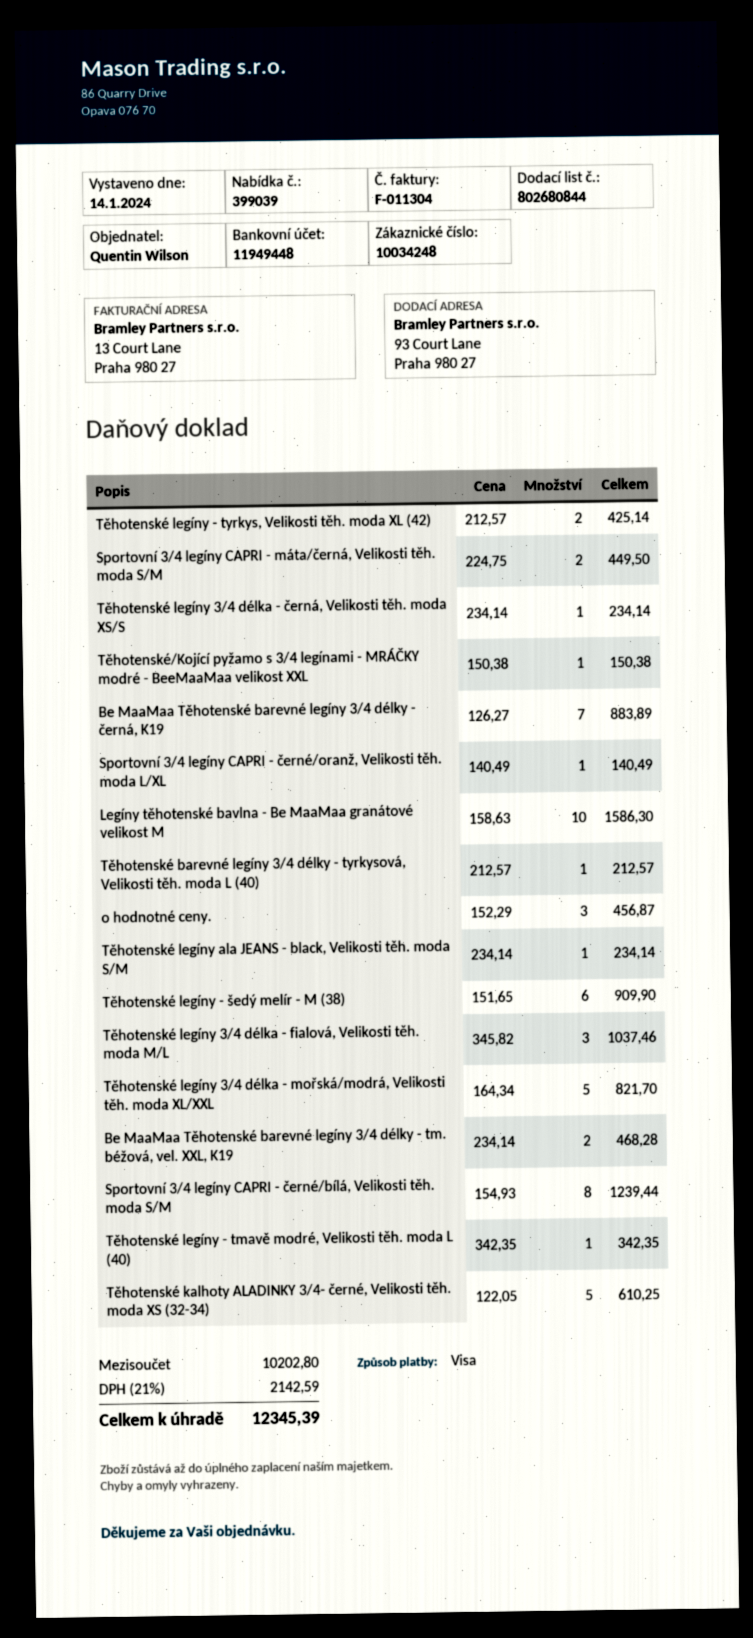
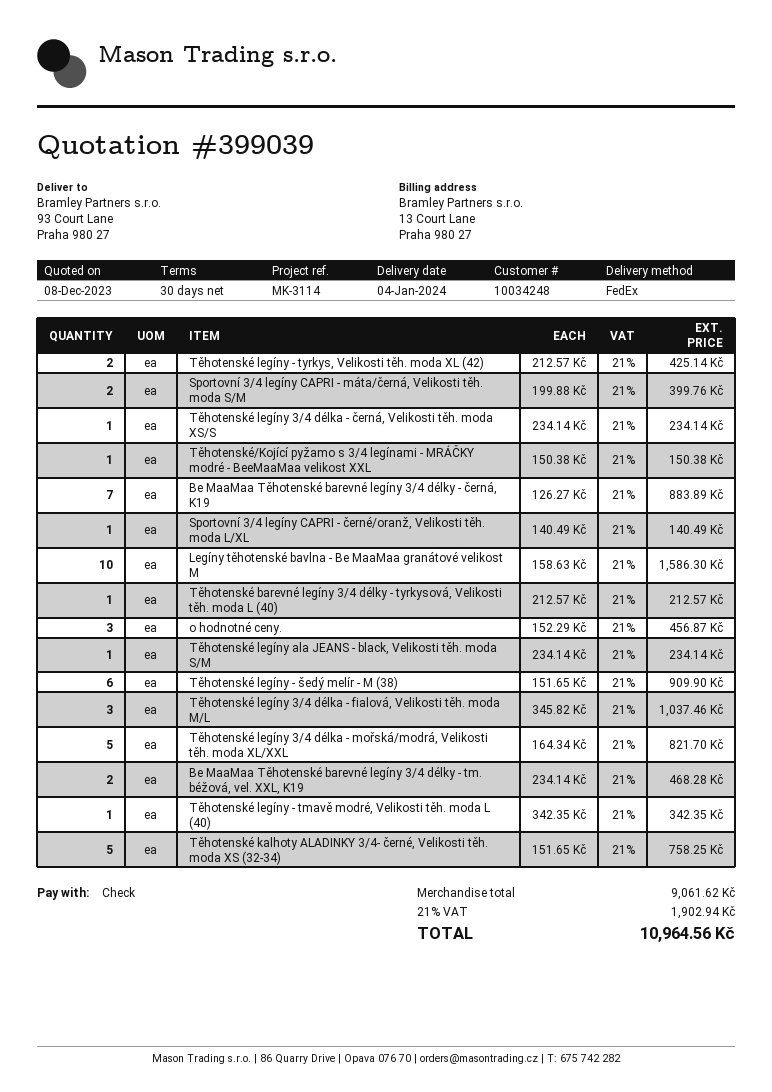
payment method: Visa -> cheque
Sportovní 3/4 legíny CAPRI - máta/černá, Velikosti těh. moda S/M: 2 x 224.75 = 449.50 -> 2 x 199.88 = 399.76
Sportovní 3/4 legíny CAPRI - černé/bílá, Velikosti těh. moda S/M: 8 x 154.93 = 1239.44 -> none
Těhotenské kalhoty ALADINKY 3/4- černé, Velikosti těh. moda XS (32-34): 5 x 122.05 = 610.25 -> 5 x 151.65 = 758.25
subtotal: 10202.80 -> 9061.62
tax: 21% = 2142.59 -> 21% = 1902.94
total: 12345.39 -> 10964.56

